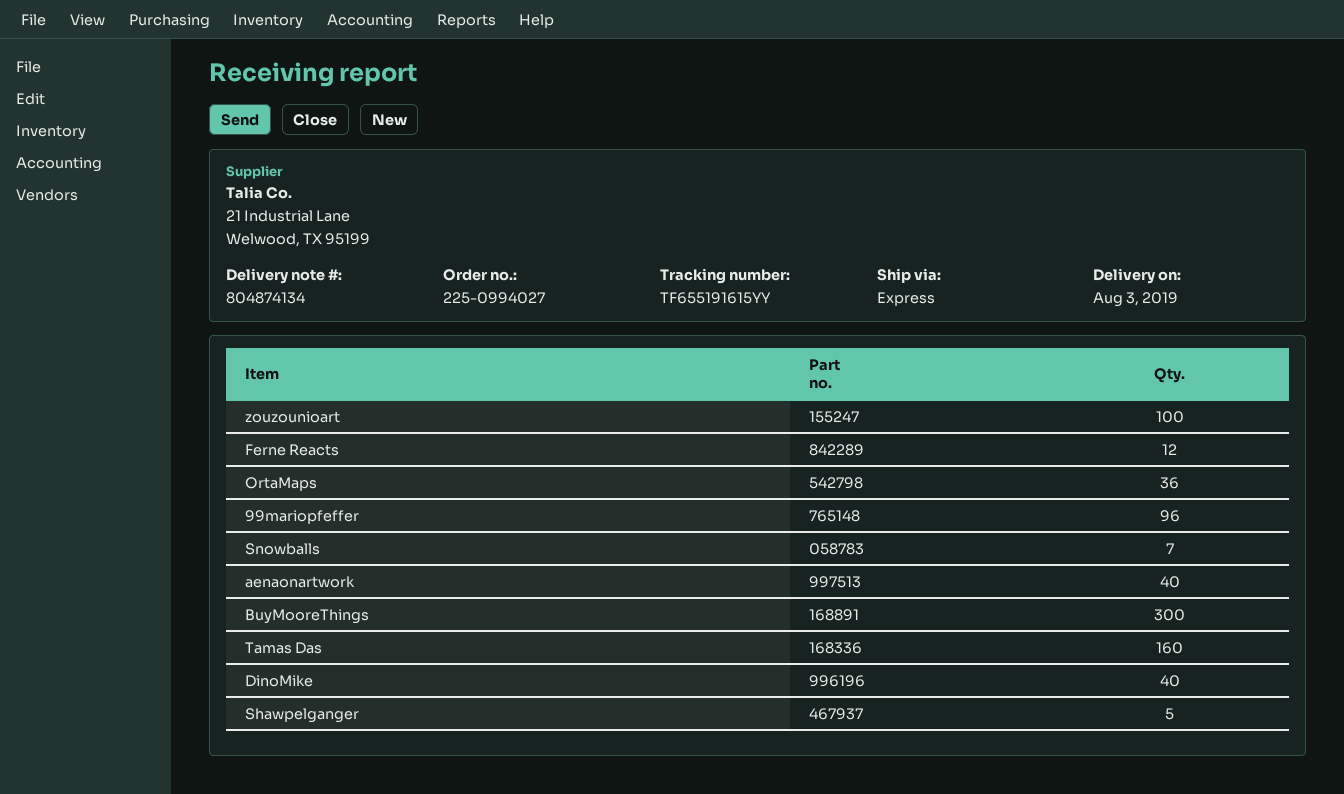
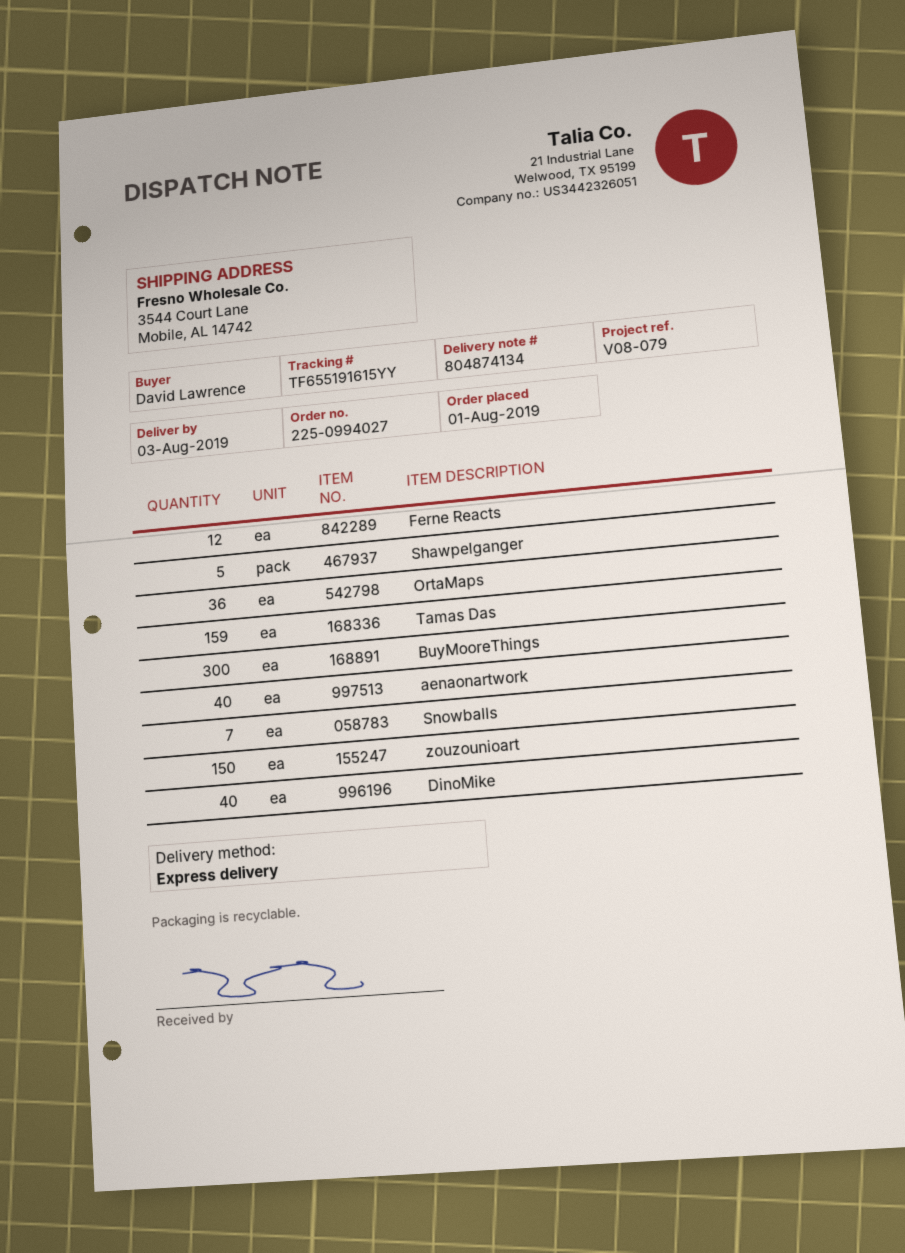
zouzounioart: 100 -> 150
99mariopfeffer: 96 -> none
Tamas Das: 160 -> 159

